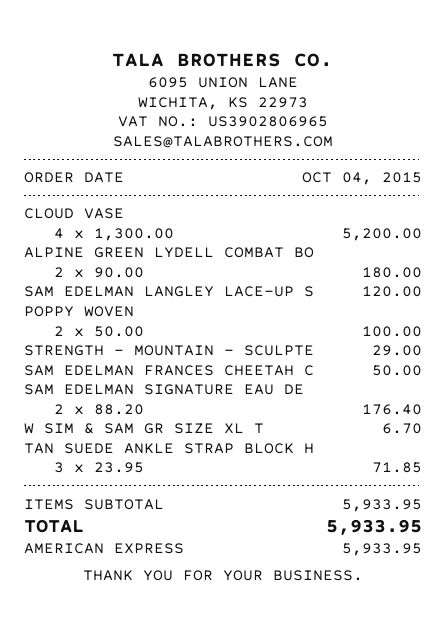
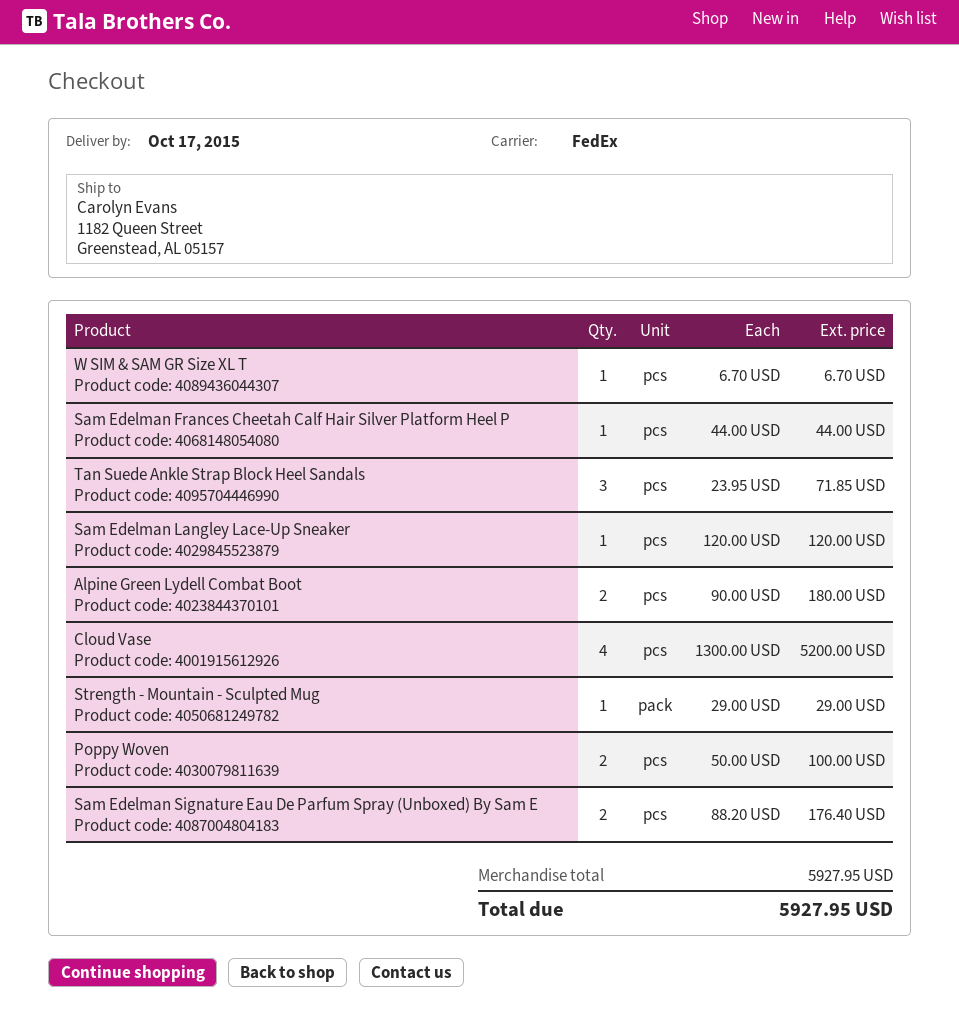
SAM EDELMAN FRANCES CHEETAH C: 1 x 50.00 = 50.00 -> 1 x 44.00 = 44.00
subtotal: 5933.95 -> 5927.95
total: 5933.95 -> 5927.95

